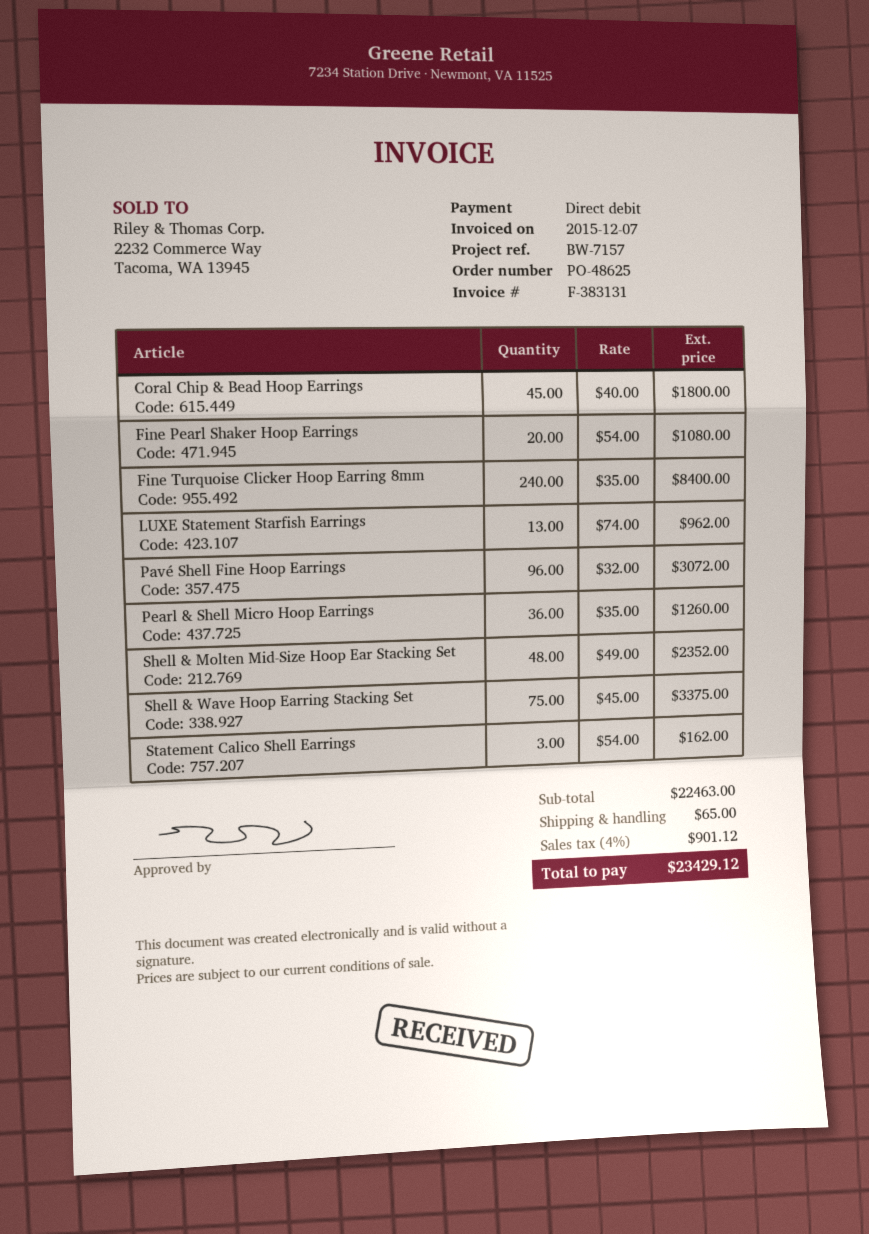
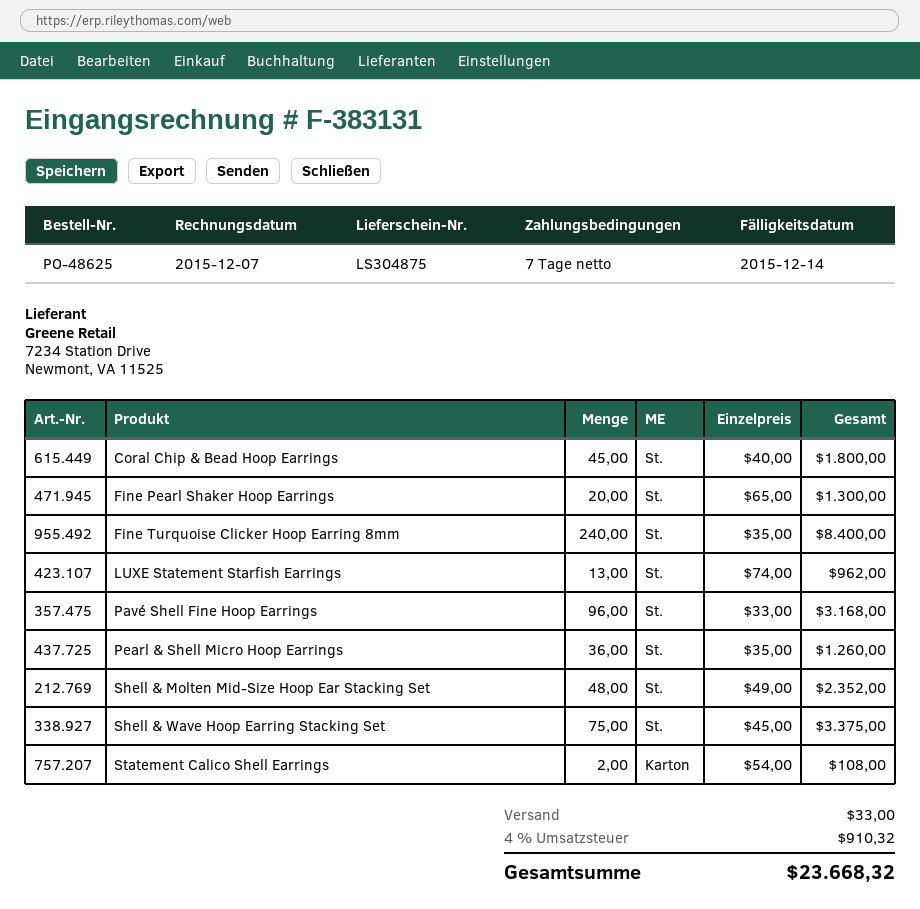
Fine Pearl Shaker Hoop Earrings: 20 x 54.00 = 1080.00 -> 20 x 65.00 = 1300.00
Pavé Shell Fine Hoop Earrings: 96 x 32.00 = 3072.00 -> 96 x 33.00 = 3168.00
Statement Calico Shell Earrings: 3 x 54.00 = 162.00 -> 2 x 54.00 = 108.00
shipping: 65.00 -> 33.00
tax: 4% = 901.12 -> 4% = 910.32
total: 23429.12 -> 23668.32

